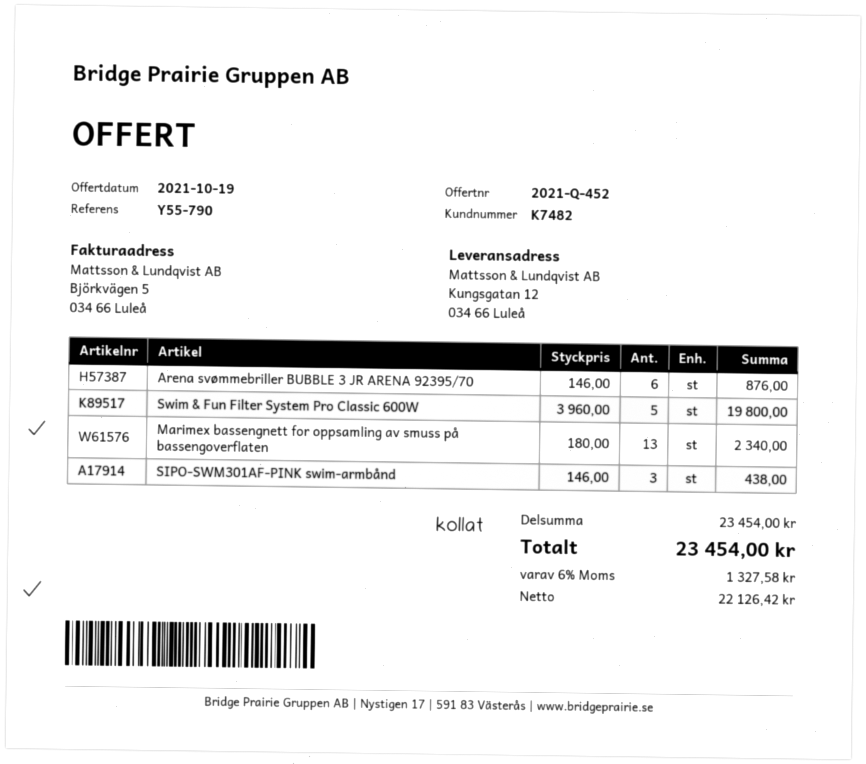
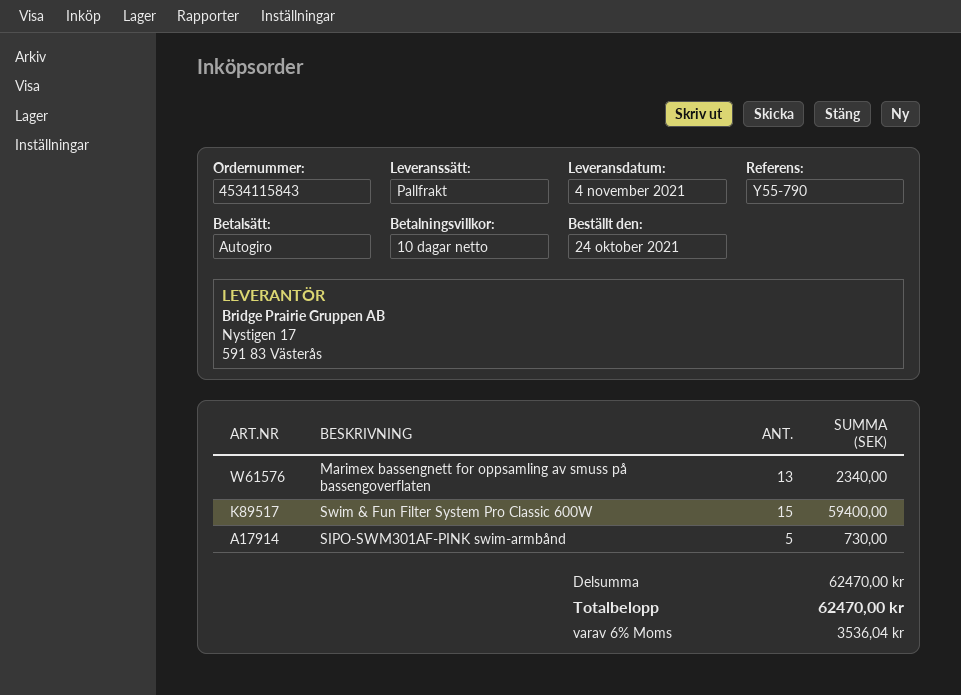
Arena svømmebriller BUBBLE 3 JR ARENA 92395/70: 6 for 876.00 -> none
Swim & Fun Filter System Pro Classic 600W: 5 for 19800.00 -> 15 for 59400.00
SIPO-SWM301AF-PINK swim-armbånd: 3 for 438.00 -> 5 for 730.00
subtotal: 23454.00 -> 62470.00
tax: 6% = 1327.58 -> 6% = 3536.04
total: 23454.00 -> 62470.00

